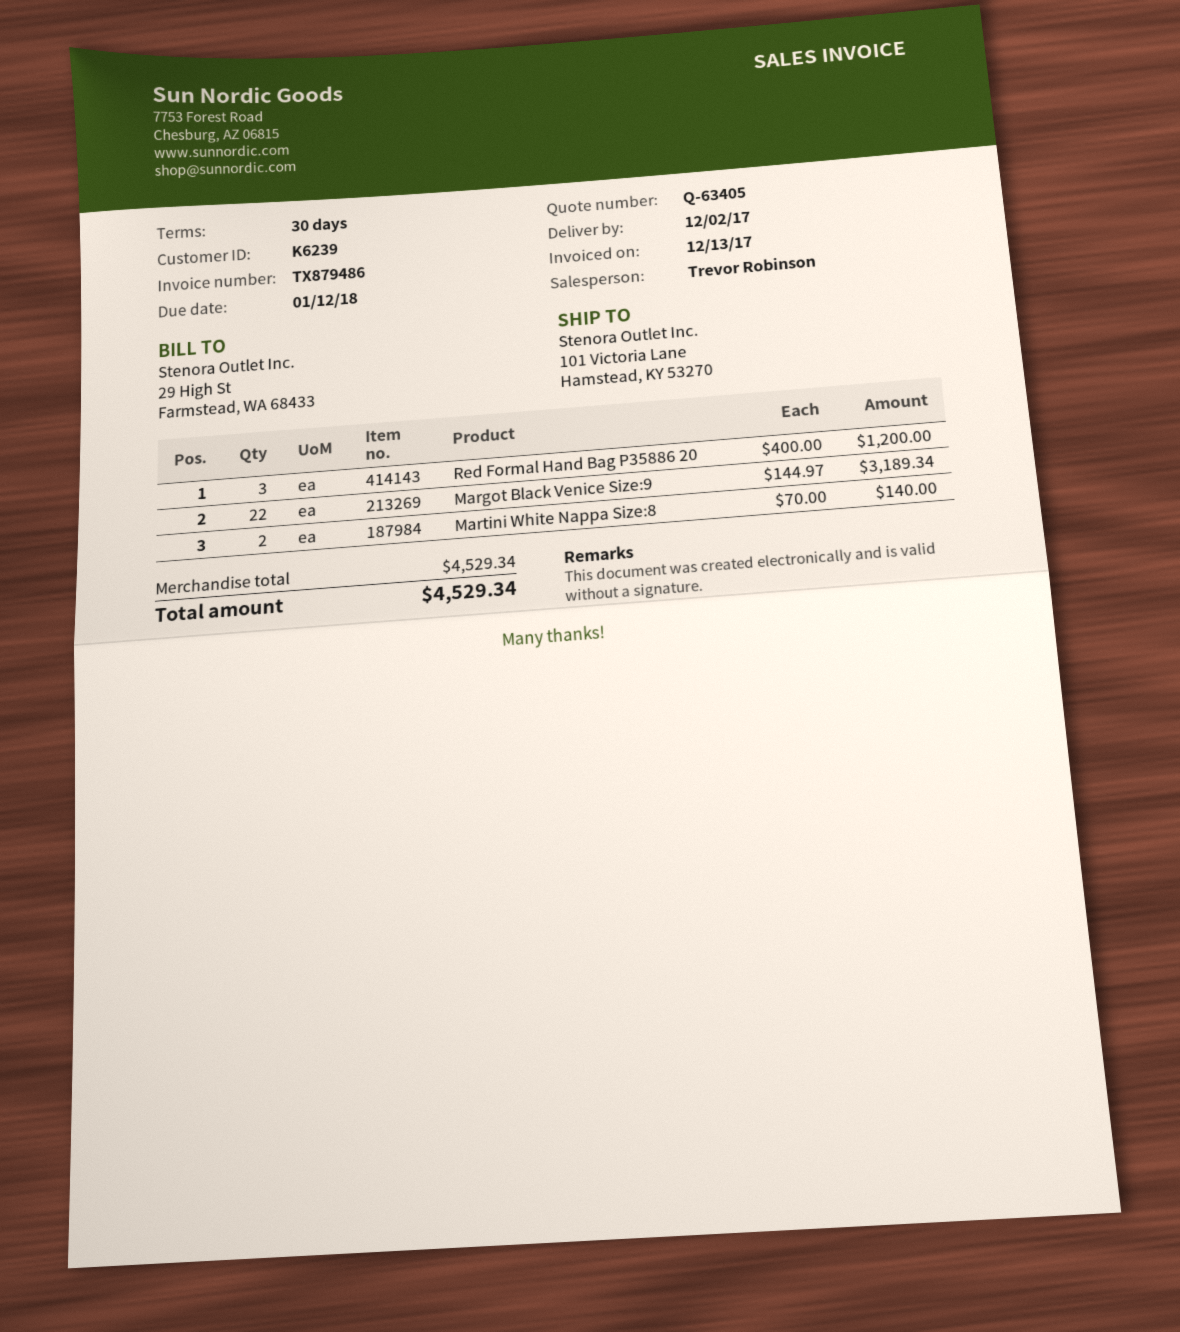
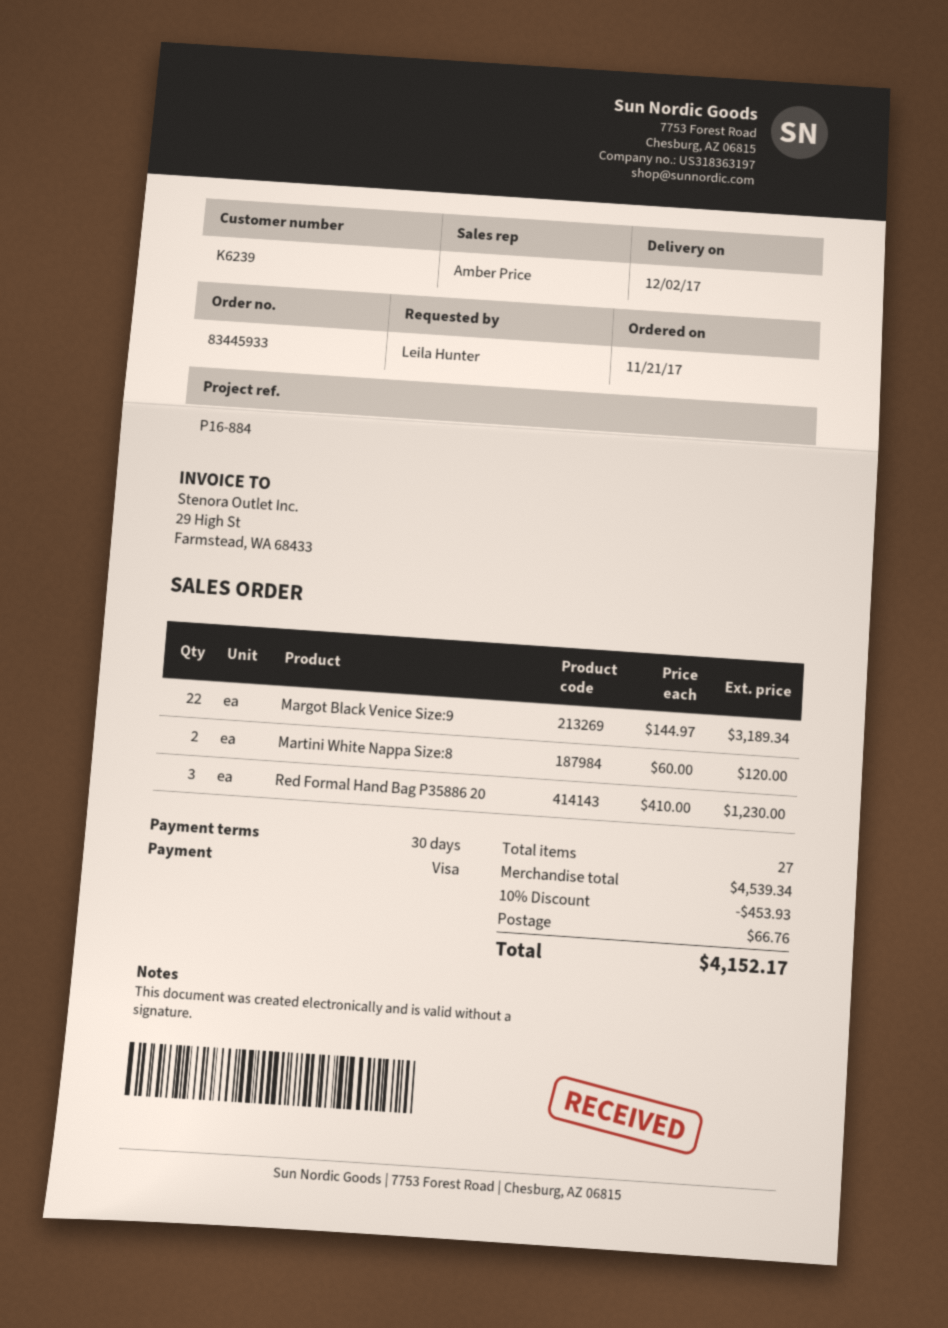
sales rep: Trevor Robinson -> Amber Price
Red Formal Hand Bag P35886 20: 3 x 400.00 = 1200.00 -> 3 x 410.00 = 1230.00
Martini White Nappa Size:8: 2 x 70.00 = 140.00 -> 2 x 60.00 = 120.00
subtotal: 4529.34 -> 4539.34
discount: none -> 10% = 453.93
shipping: none -> 66.76
total: 4529.34 -> 4152.17

